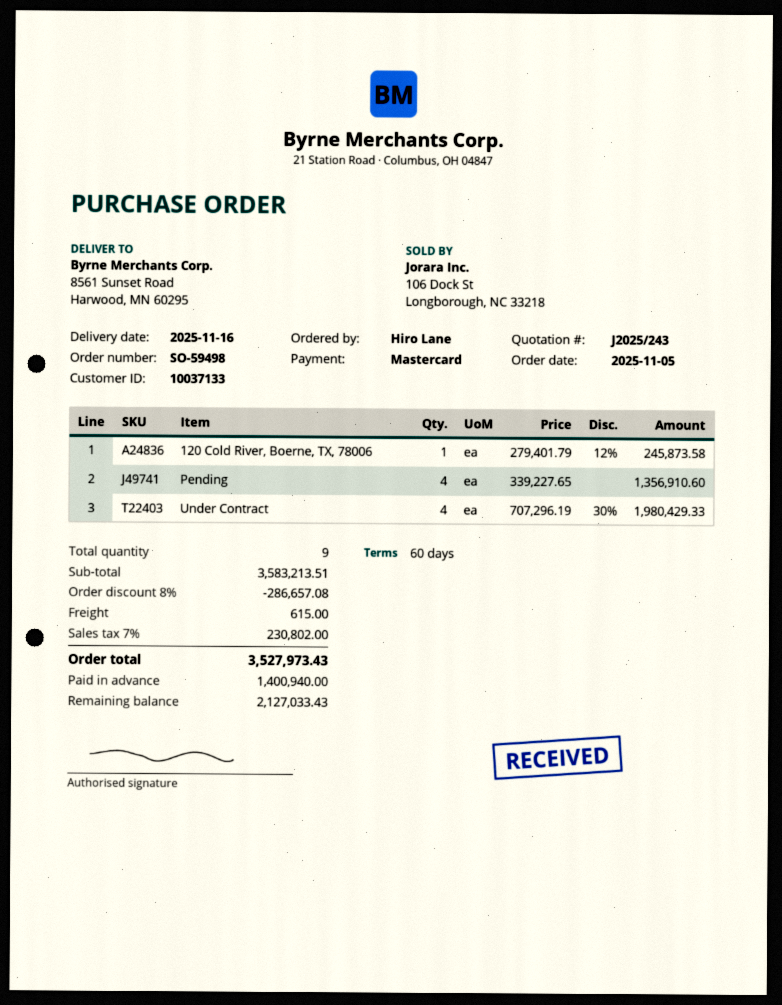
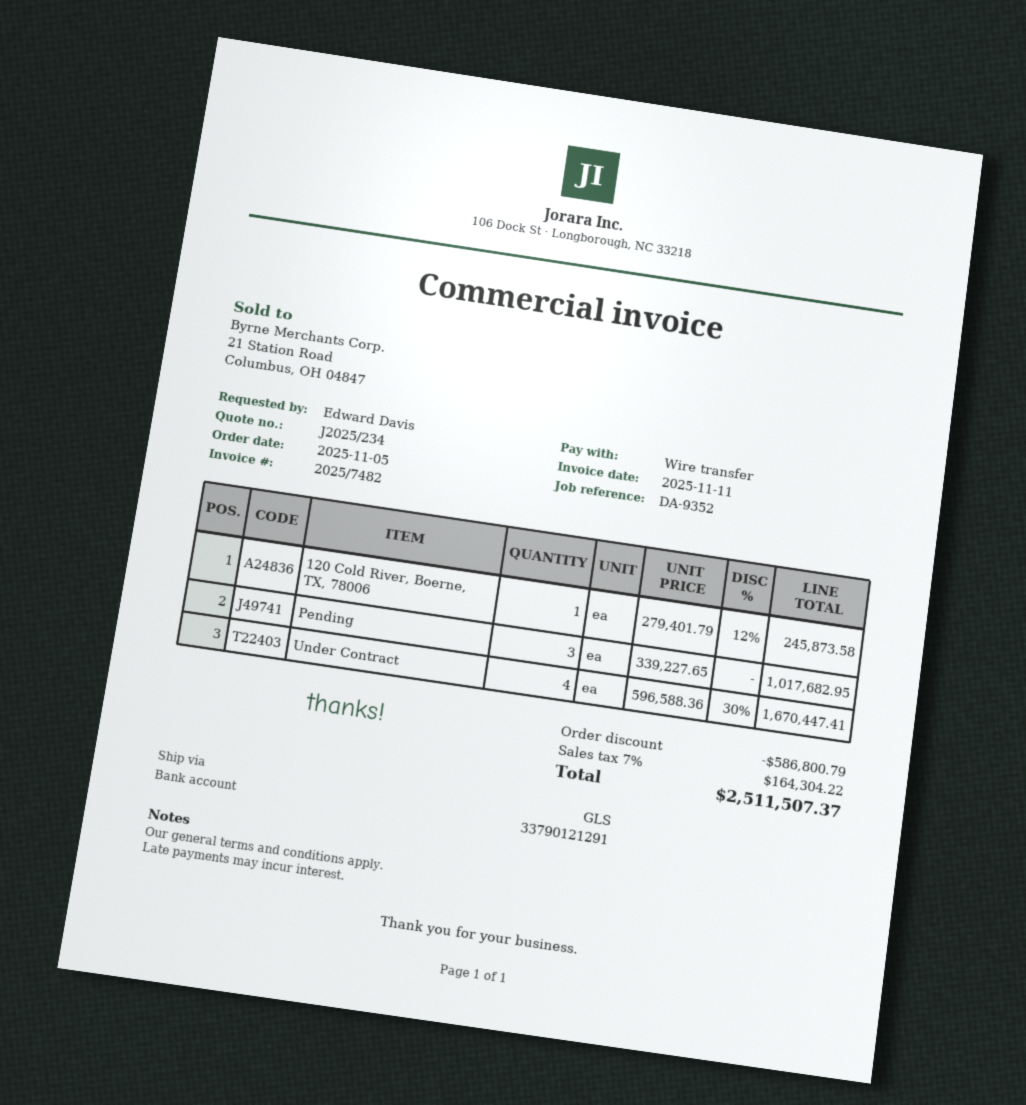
quote number: J2025/243 -> J2025/234
ordered by: Hiro Lane -> Edward Davis
payment method: Mastercard -> bank transfer
Pending: 4 x 339227.65 = 1356910.60 -> 3 x 339227.65 = 1017682.95
Under Contract: 4 x 707296.19 - 30% = 1980429.33 -> 4 x 596588.36 - 30% = 1670447.41
discount: 286657.08 -> 586800.79
shipping: 615.00 -> none
tax: 7% = 230802.00 -> 7% = 164304.22
total: 3527973.43 -> 2511507.37

